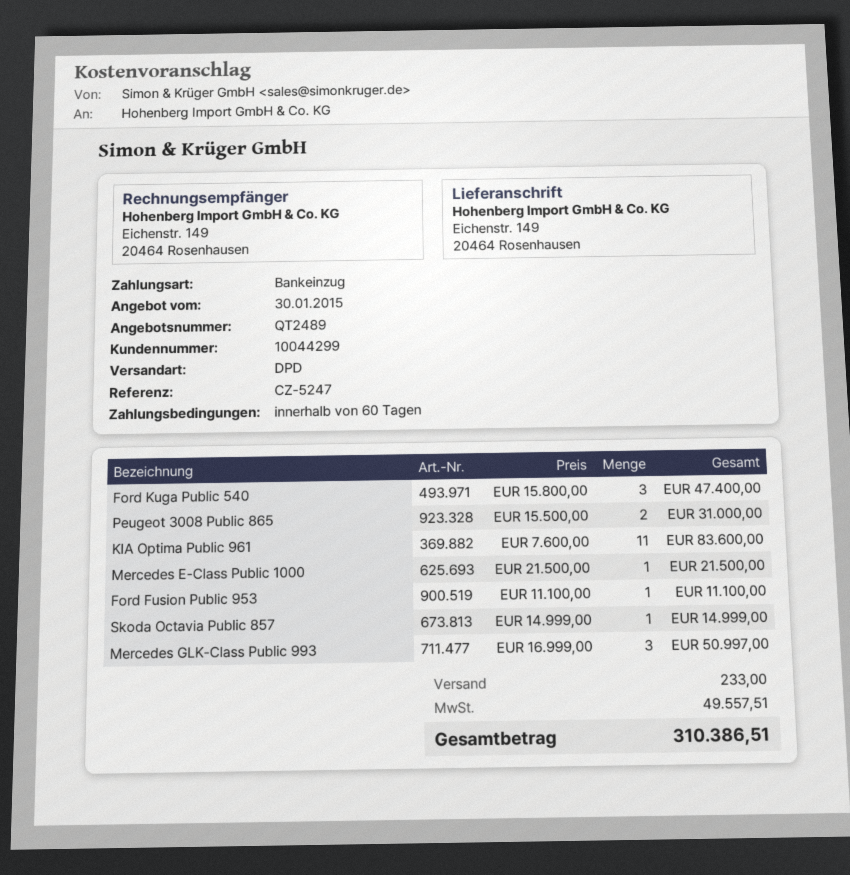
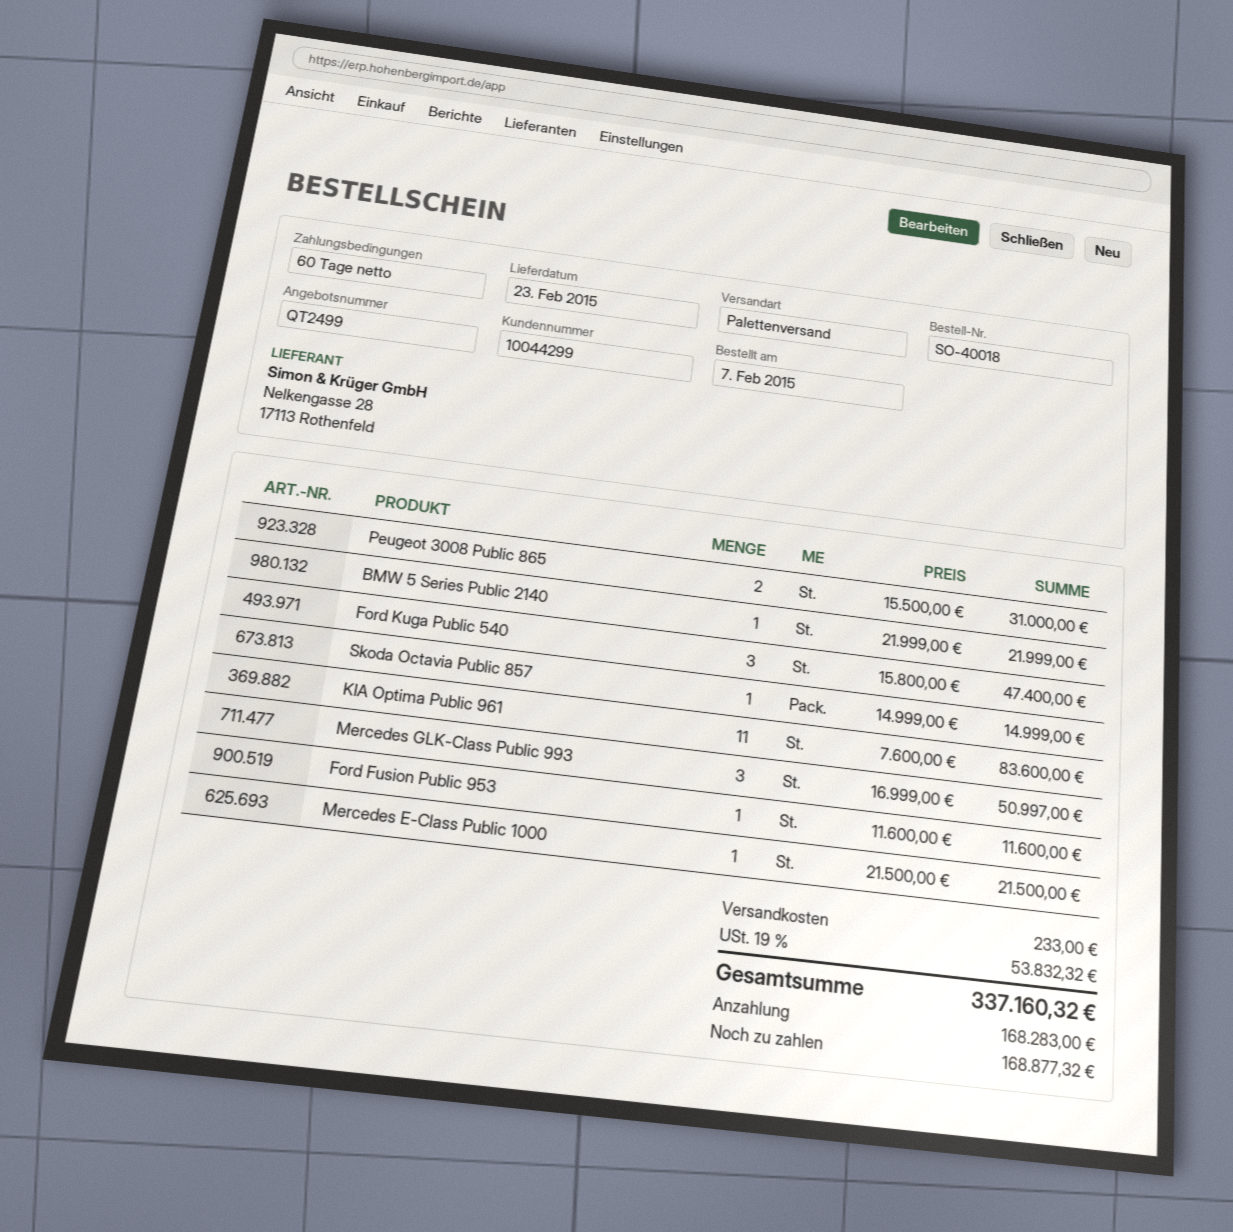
quote number: QT2489 -> QT2499
shipping method: DPD -> pallet freight
Ford Fusion Public 953: 1 x 11100.00 = 11100.00 -> 1 x 11600.00 = 11600.00
BMW 5 Series Public 2140: none -> 1 x 21999.00 = 21999.00
tax: 49557.51 -> 53832.32
total: 310386.51 -> 337160.32

